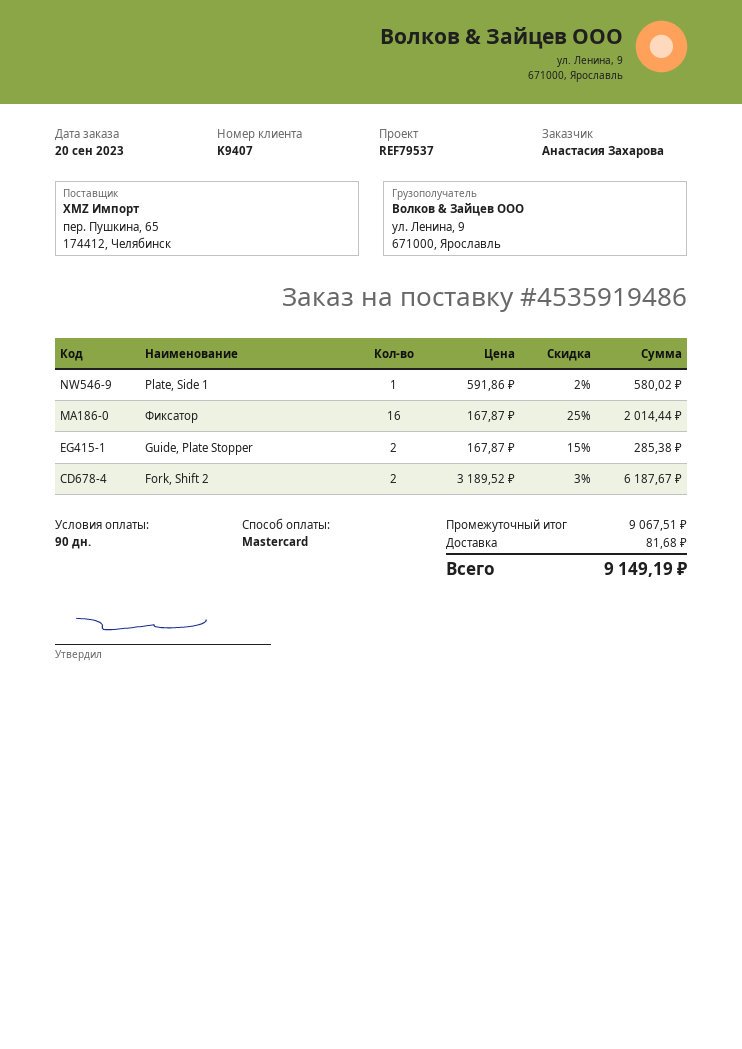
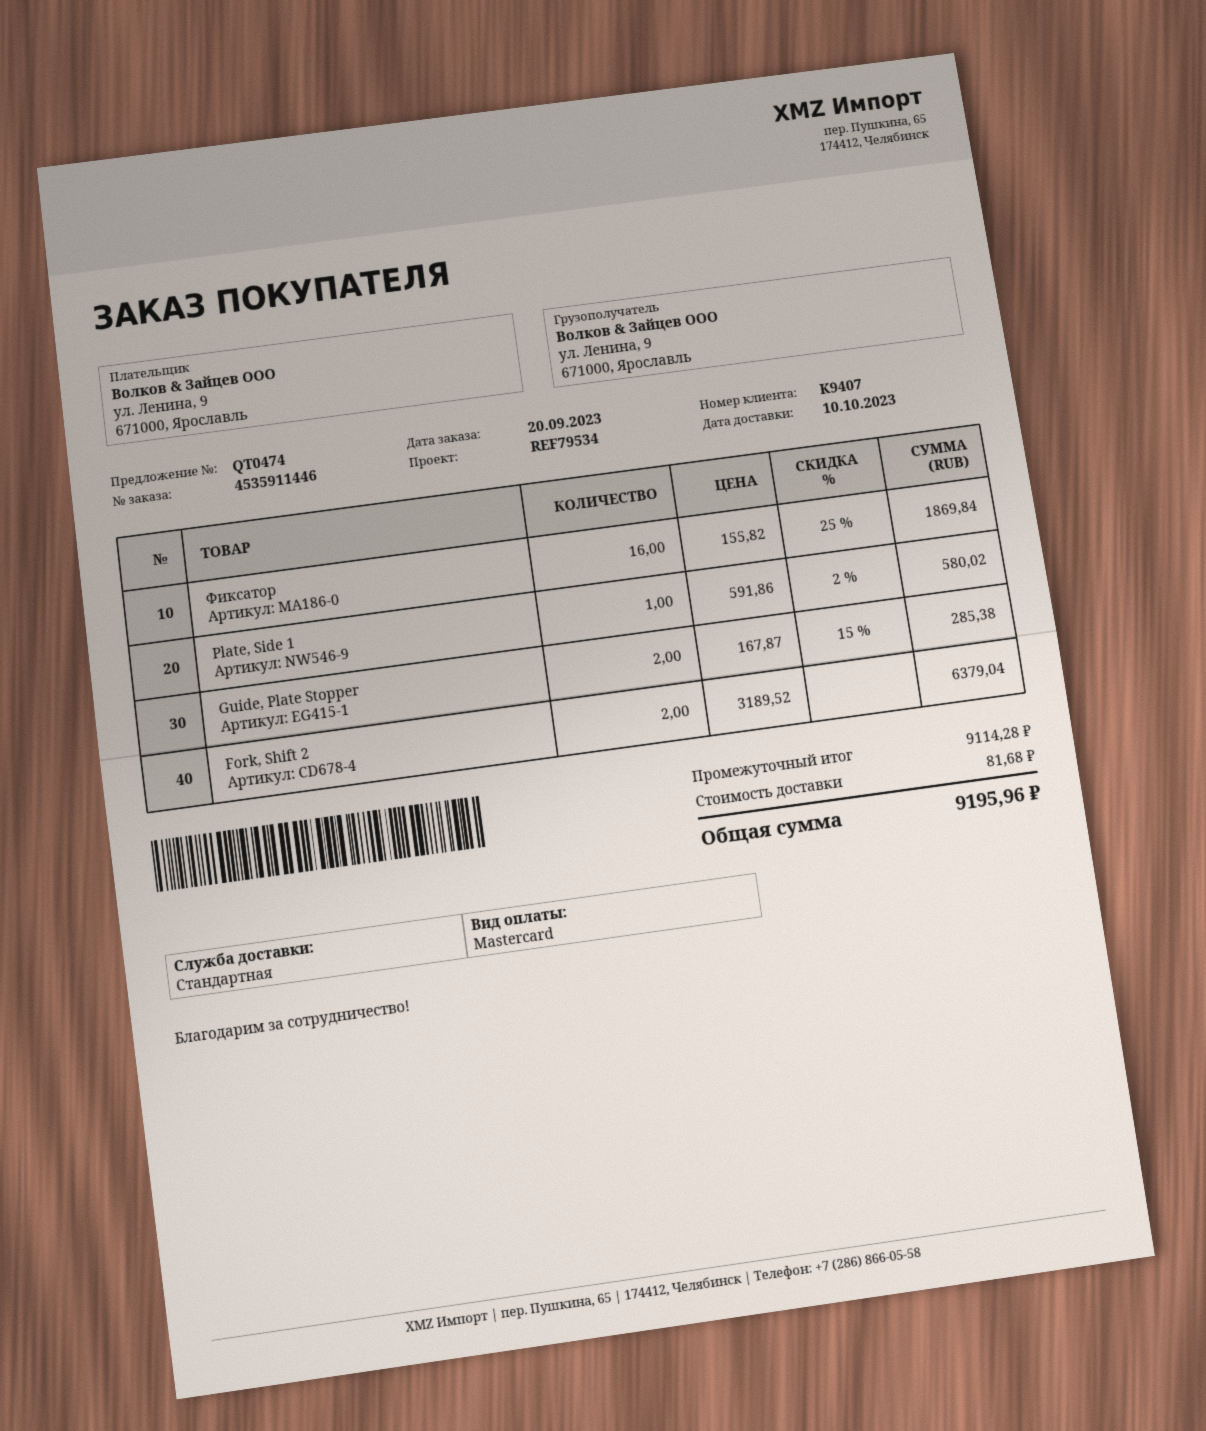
order number: 4535919486 -> 4535911446
reference: REF79537 -> REF79534
Фиксатор: 16 x 167.87 - 25% = 2014.44 -> 16 x 155.82 - 25% = 1869.84
Fork, Shift 2: 2 x 3189.52 - 3% = 6187.67 -> 2 x 3189.52 = 6379.04
subtotal: 9067.51 -> 9114.28
total: 9149.19 -> 9195.96

